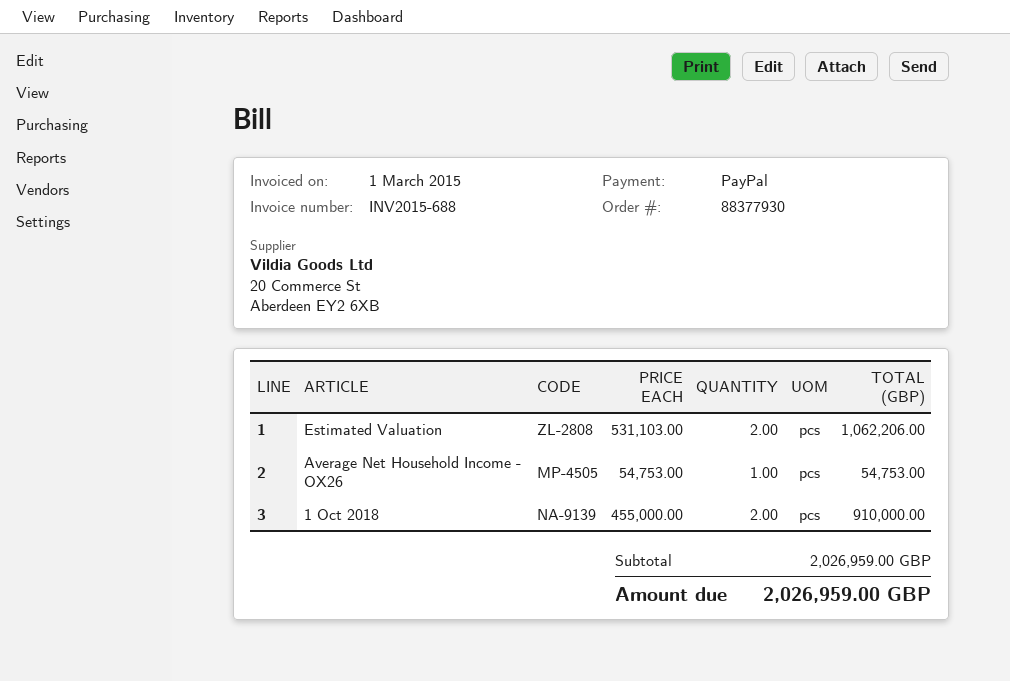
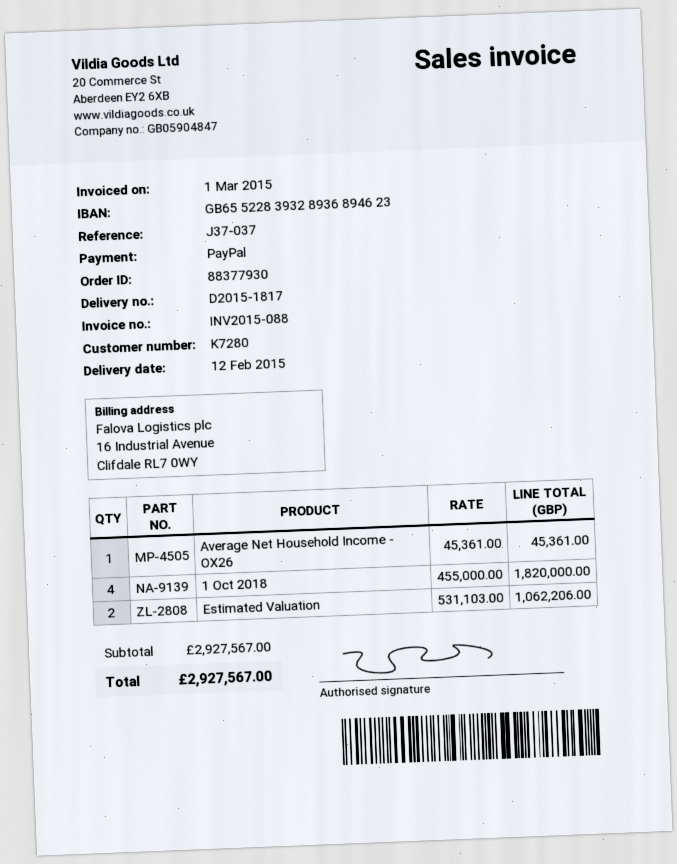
invoice number: INV2015-688 -> INV2015-088
Average Net Household Income - OX26: 1 x 54753.00 = 54753.00 -> 1 x 45361.00 = 45361.00
1 Oct 2018: 2 x 455000.00 = 910000.00 -> 4 x 455000.00 = 1820000.00
subtotal: 2026959.00 -> 2927567.00
total: 2026959.00 -> 2927567.00

